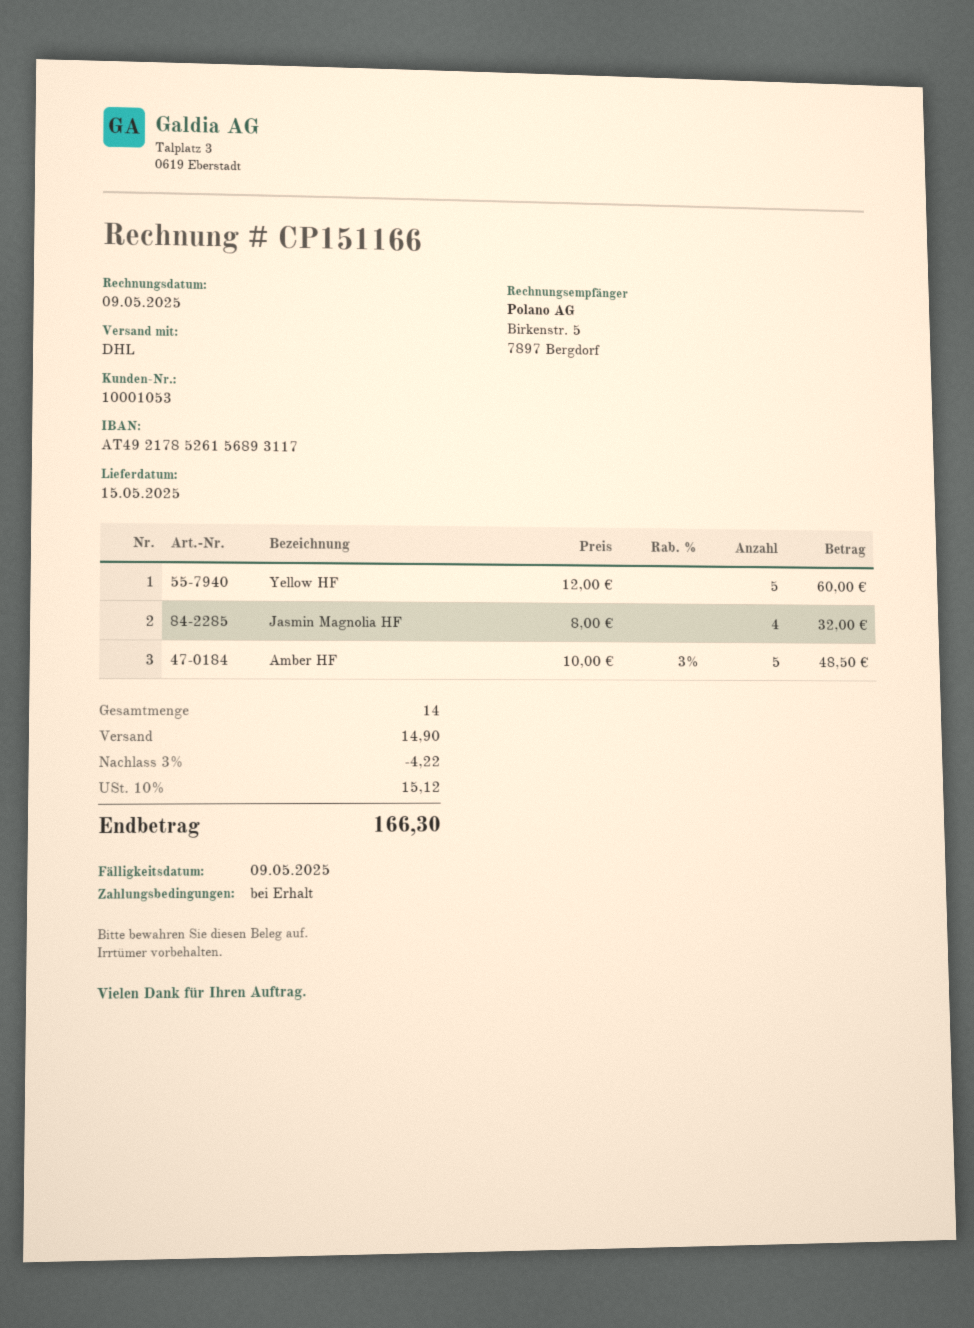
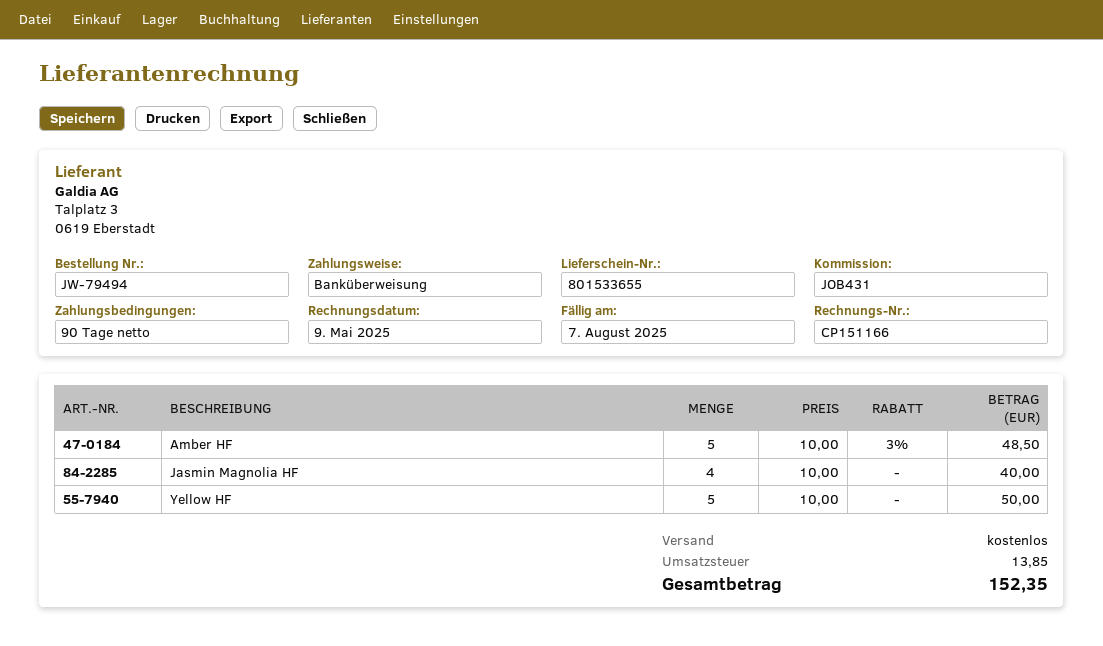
payment terms: on receipt -> 90 days
due date: 2025-05-09 -> 2025-08-07
Yellow HF: 5 x 12.00 = 60.00 -> 5 x 10.00 = 50.00
Jasmin Magnolia HF: 4 x 8.00 = 32.00 -> 4 x 10.00 = 40.00
discount: 3% = 4.22 -> none
shipping: 14.90 -> 0.00
tax: 15.12 -> 13.85
total: 166.30 -> 152.35

